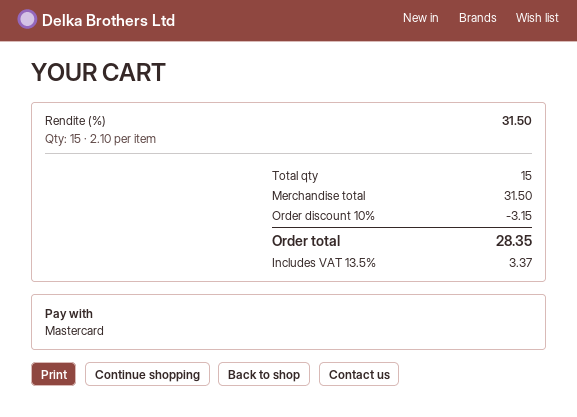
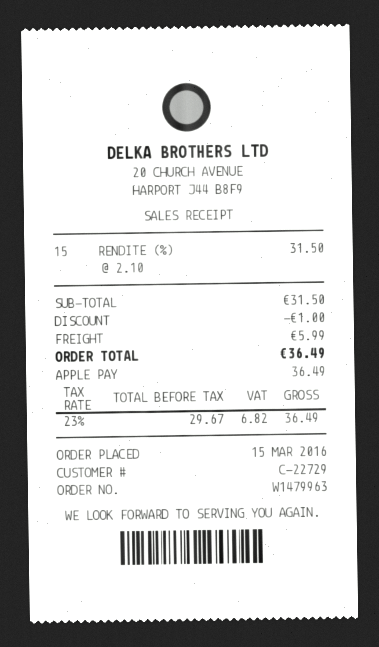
payment method: Mastercard -> Apple Pay
discount: 3.15 -> 1.00
shipping: none -> 5.99
tax: 13.5% = 3.37 -> 23% = 6.82
total: 28.35 -> 36.49

